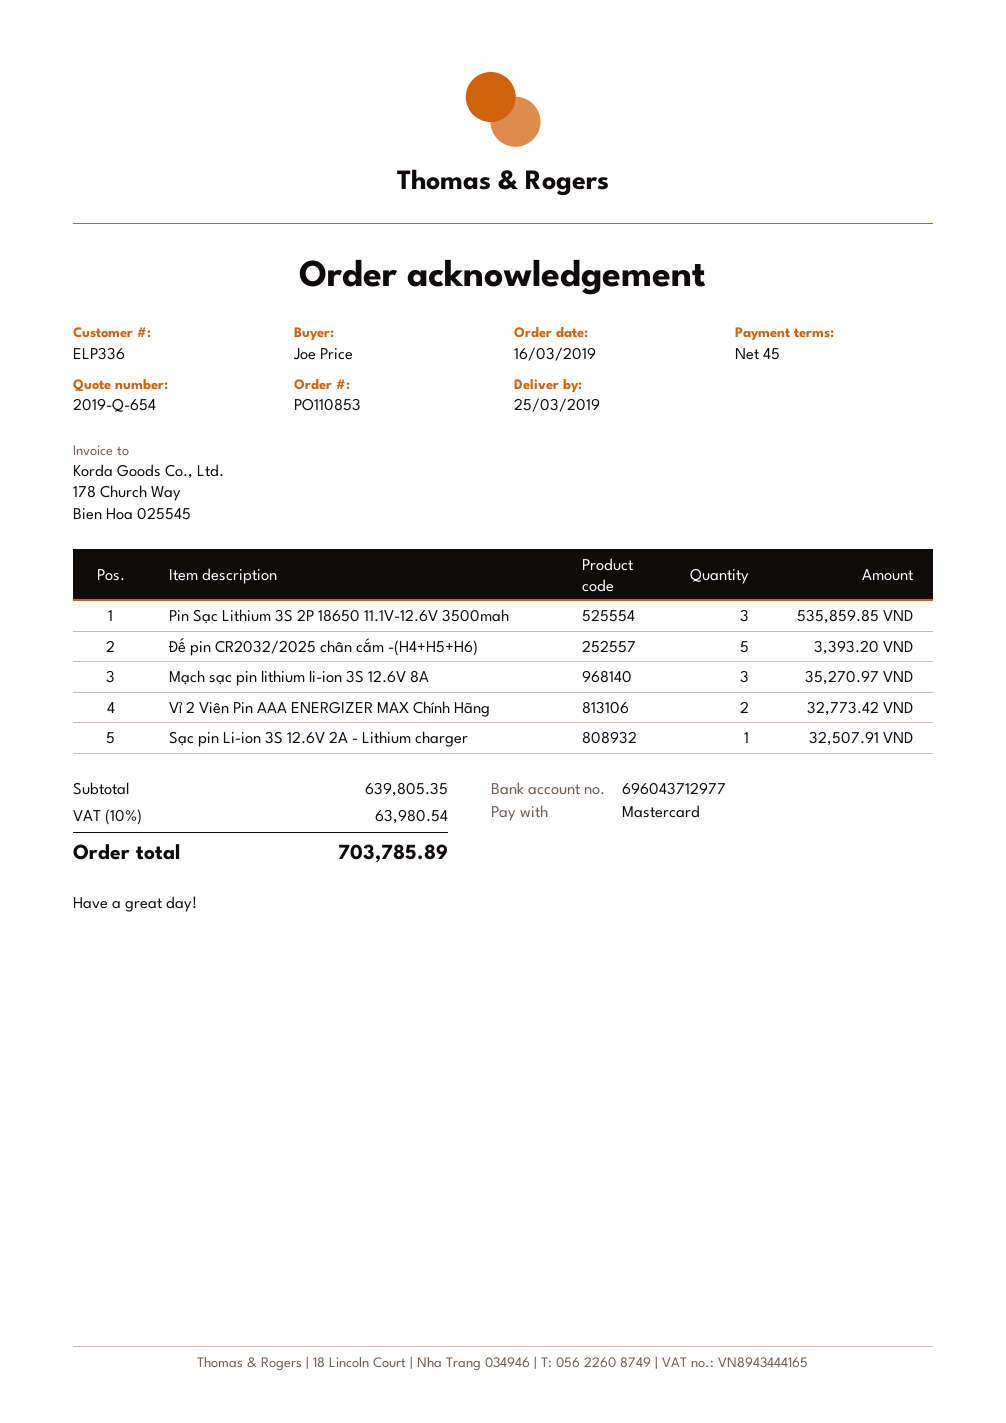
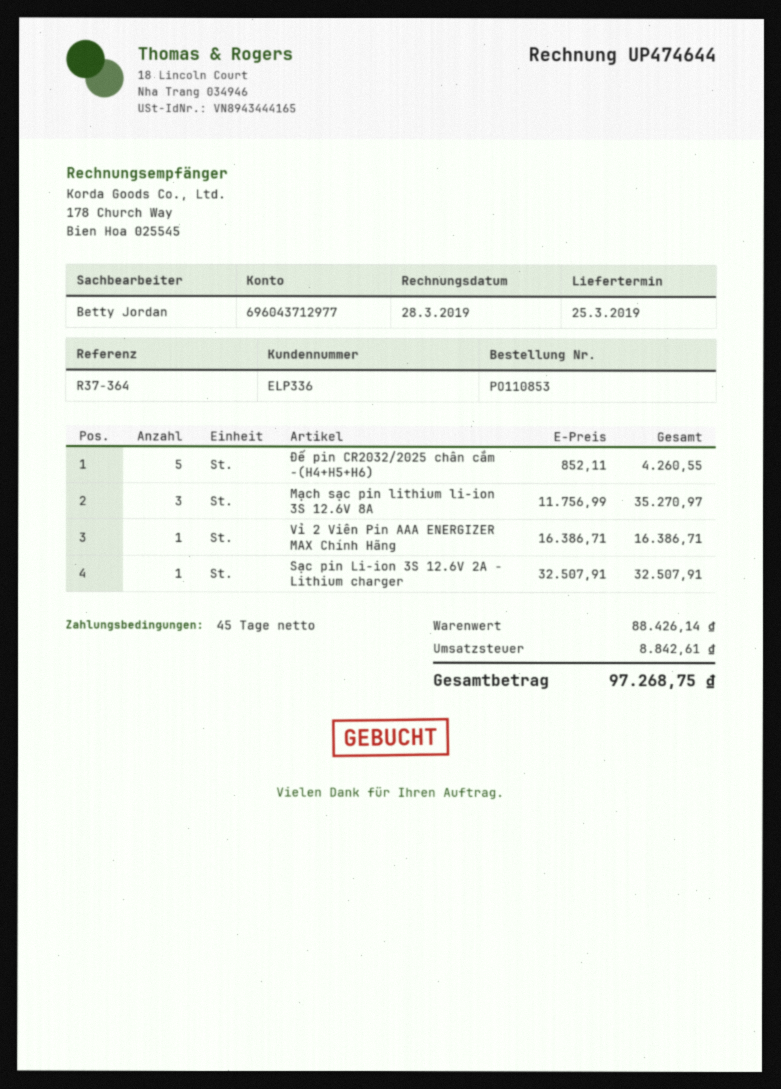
Pin Sạc Lithium 3S 2P 18650 11.1V-12.6V 3500mah: 3 for 535859.85 -> none
Đế pin CR2032/2025 chân cắm -(H4+H5+H6): 5 for 3393.20 -> 5 for 4260.55
Vỉ 2 Viên Pin AAA ENERGIZER MAX Chính Hãng: 2 for 32773.42 -> 1 for 16386.71
subtotal: 639805.35 -> 88426.14
tax: 63980.54 -> 8842.61
total: 703785.89 -> 97268.75

